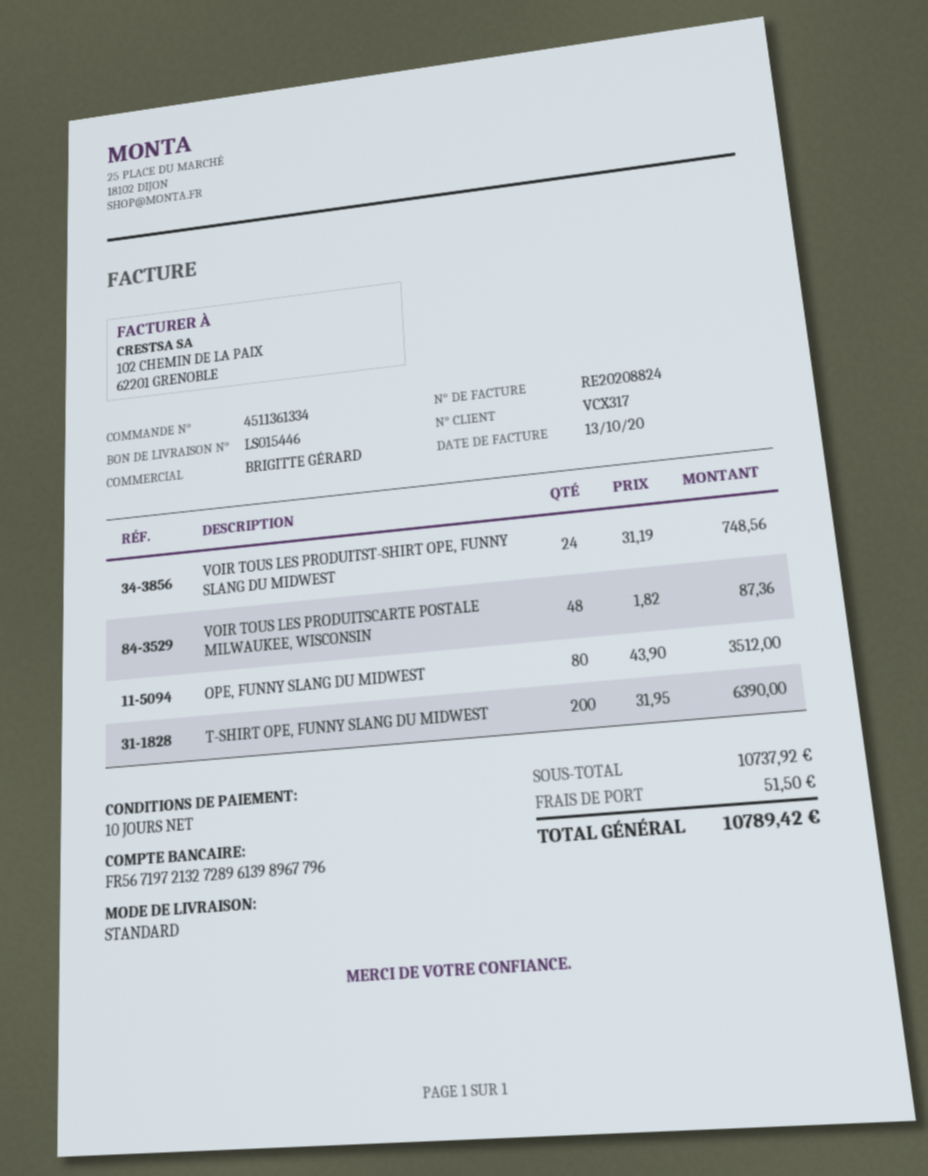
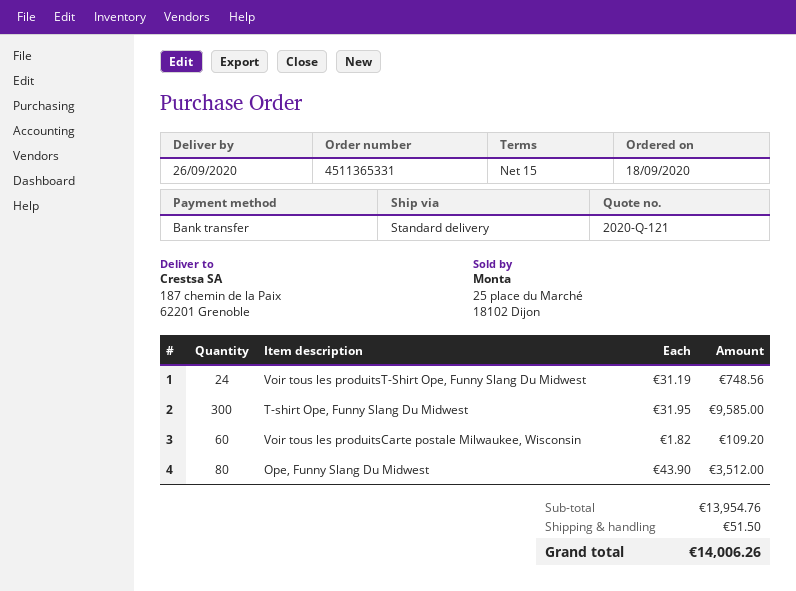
order number: 4511361334 -> 4511365331
payment terms: 10 days -> 15 days
VOIR TOUS LES PRODUITSCARTE POSTALE MILWAUKEE, WISCONSIN: 48 x 1.82 = 87.36 -> 60 x 1.82 = 109.20
T-SHIRT OPE, FUNNY SLANG DU MIDWEST: 200 x 31.95 = 6390.00 -> 300 x 31.95 = 9585.00
subtotal: 10737.92 -> 13954.76
total: 10789.42 -> 14006.26

